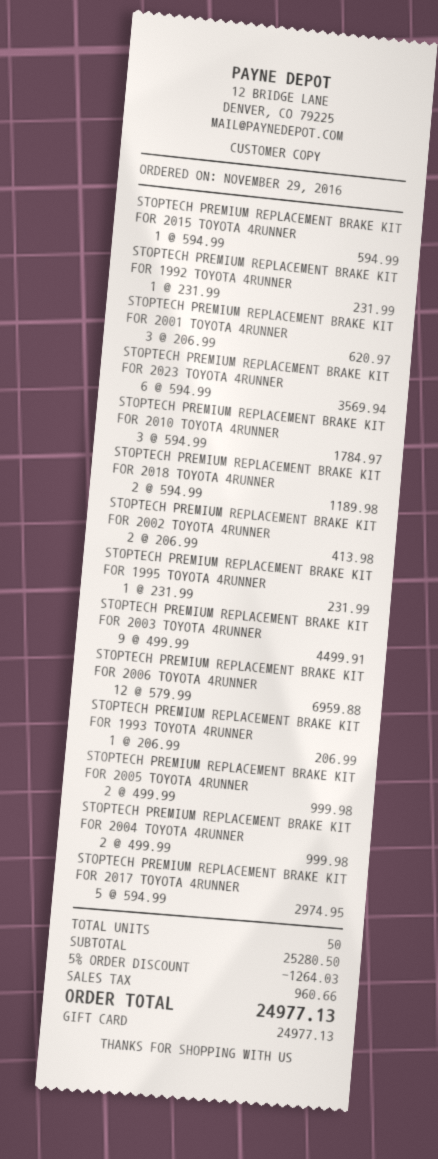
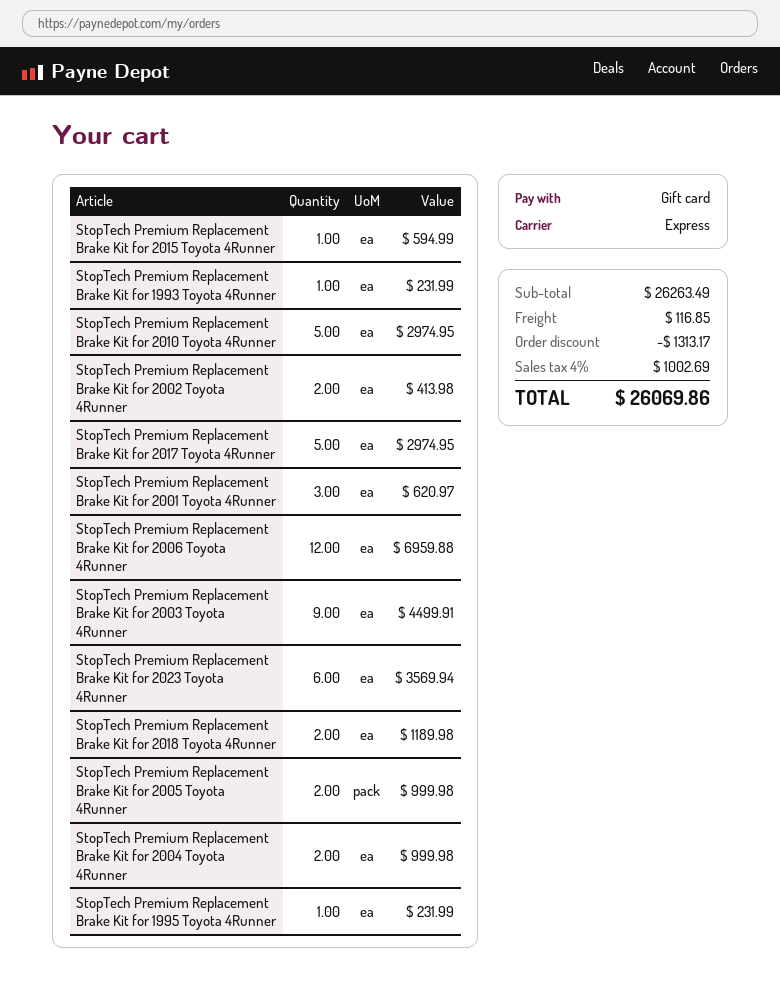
STOPTECH PREMIUM REPLACEMENT BRAKE KIT FOR 1992 TOYOTA 4RUNNER: 1 for 231.99 -> none
STOPTECH PREMIUM REPLACEMENT BRAKE KIT FOR 2010 TOYOTA 4RUNNER: 3 for 1784.97 -> 5 for 2974.95
STOPTECH PREMIUM REPLACEMENT BRAKE KIT FOR 1993 TOYOTA 4RUNNER: 1 for 206.99 -> 1 for 231.99
subtotal: 25280.50 -> 26263.49
discount: 1264.03 -> 1313.17
shipping: none -> 116.85
tax: 960.66 -> 1002.69
total: 24977.13 -> 26069.86

